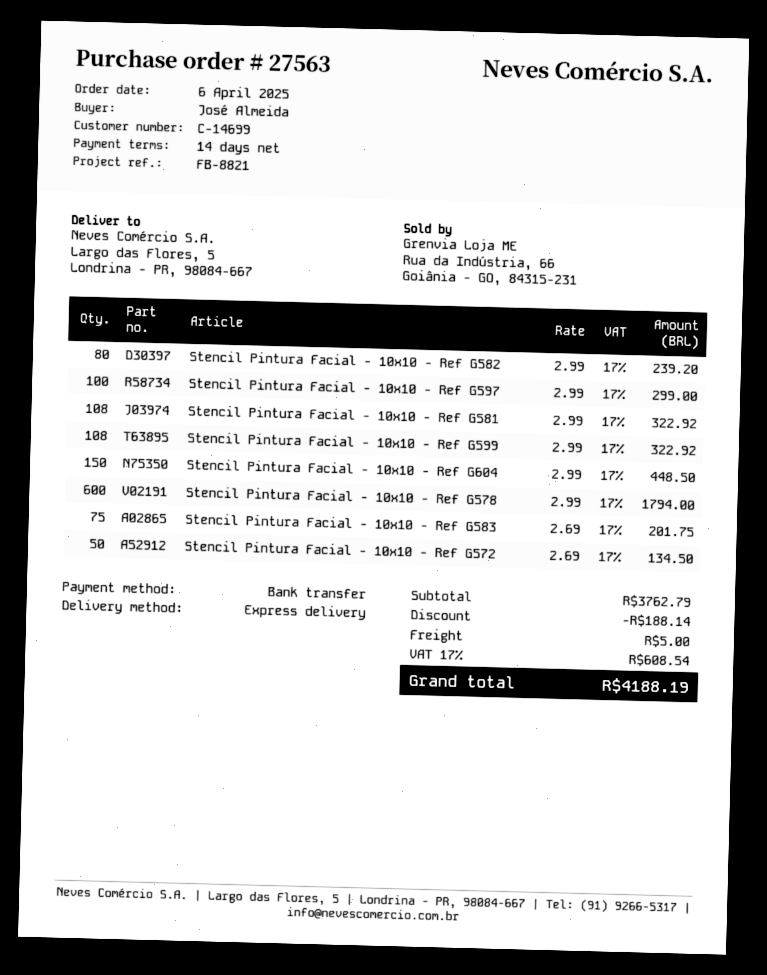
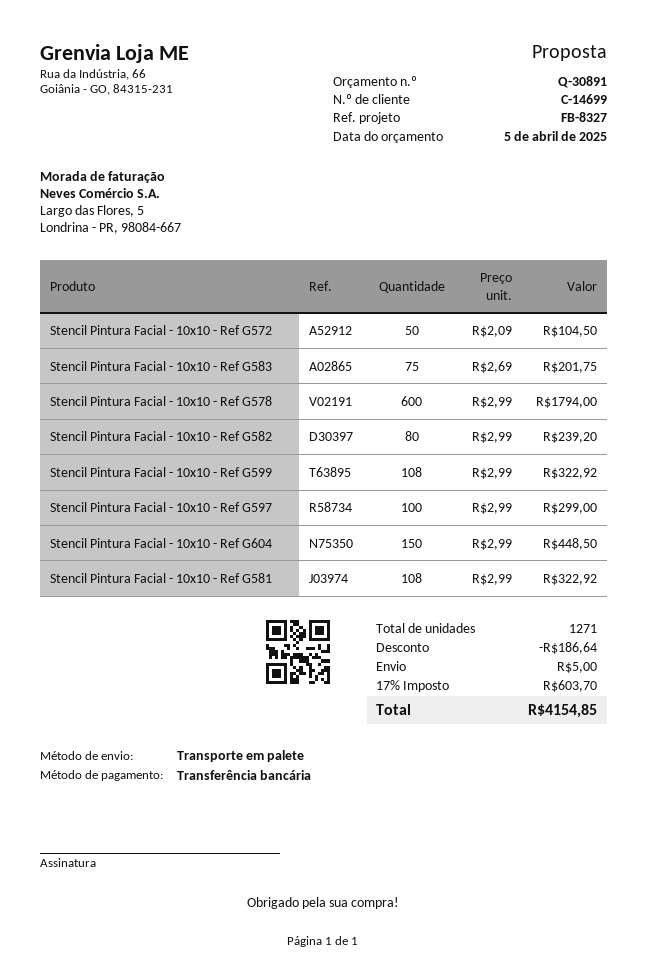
reference: FB-8821 -> FB-8327
shipping method: express -> pallet freight
Stencil Pintura Facial - 10x10 - Ref G572: 50 x 2.69 = 134.50 -> 50 x 2.09 = 104.50
discount: 188.14 -> 186.64
tax: 17% = 608.54 -> 17% = 603.70
total: 4188.19 -> 4154.85

